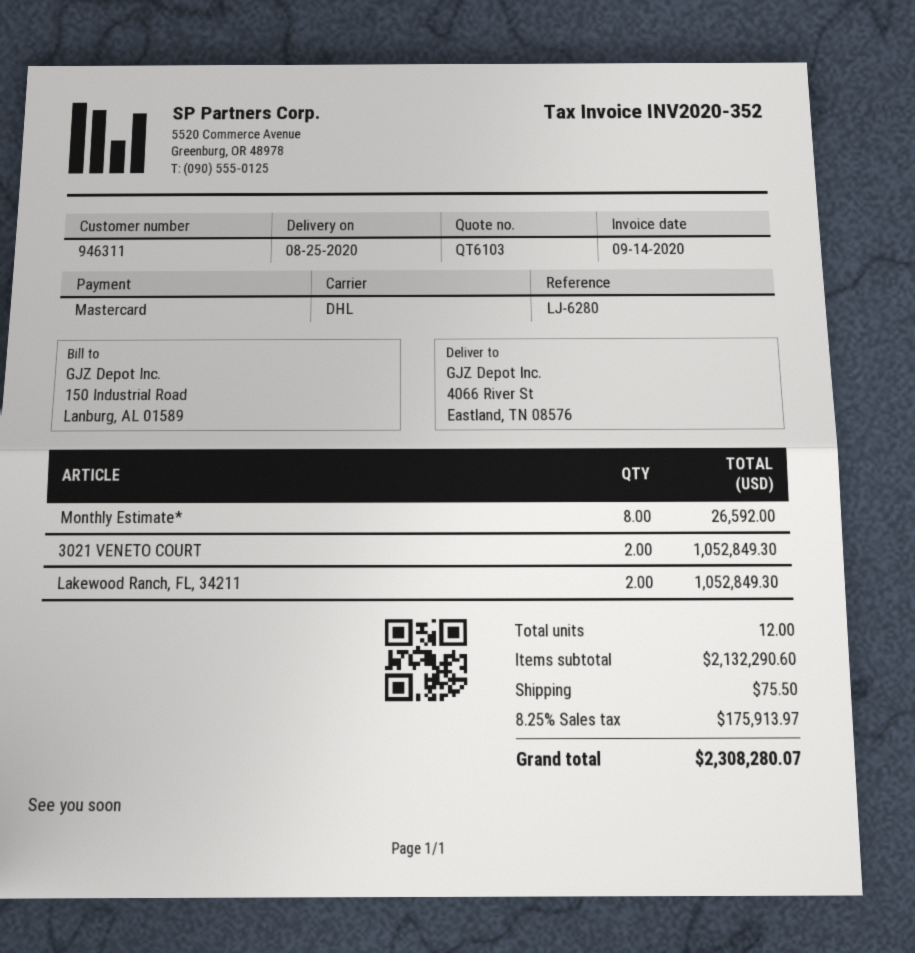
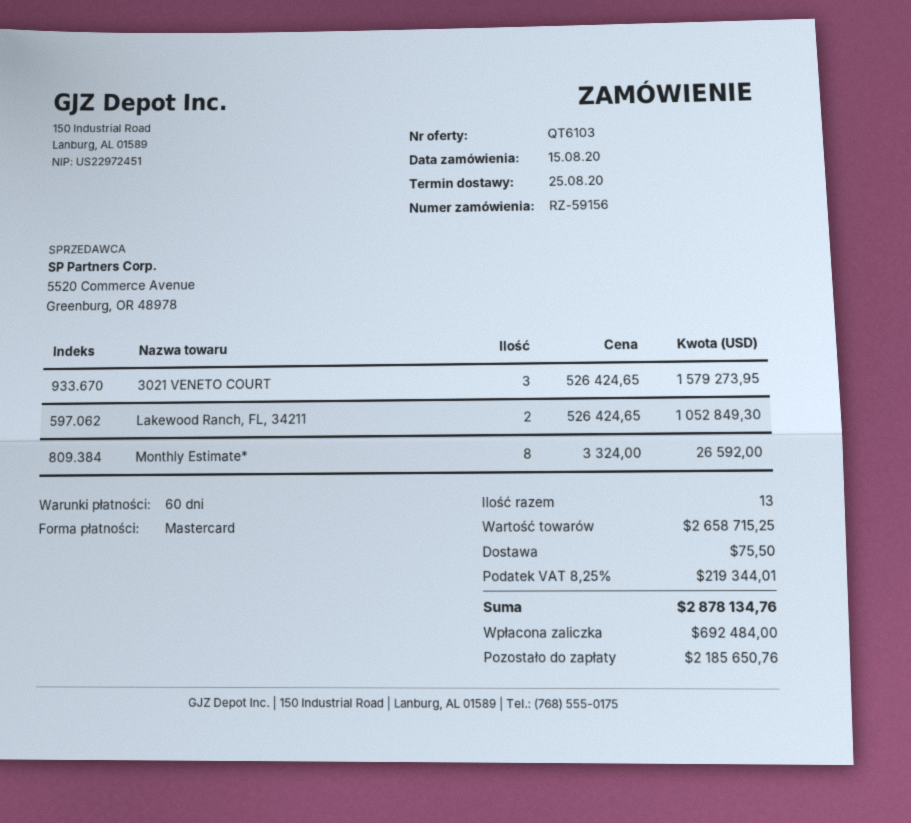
3021 VENETO COURT: 2 for 1052849.30 -> 3 for 1579273.95
total quantity: 12 -> 13
subtotal: 2132290.60 -> 2658715.25
tax: 8.25% = 175913.97 -> 8.25% = 219344.01
total: 2308280.07 -> 2878134.76

